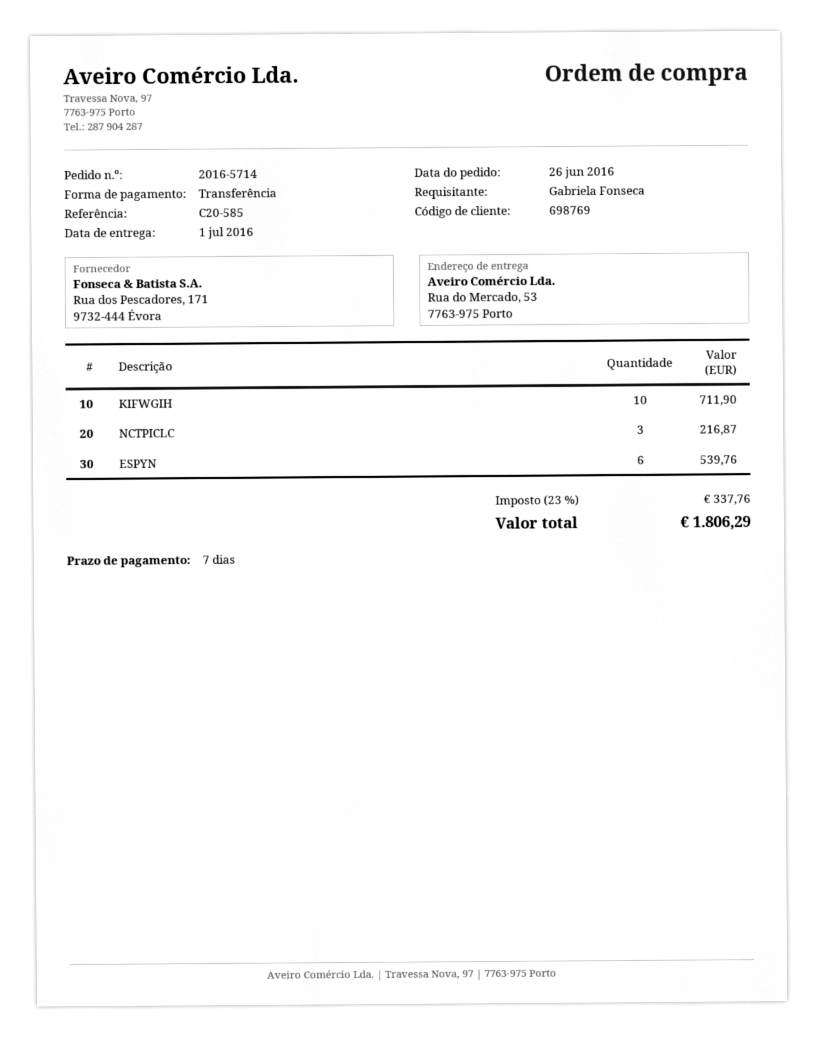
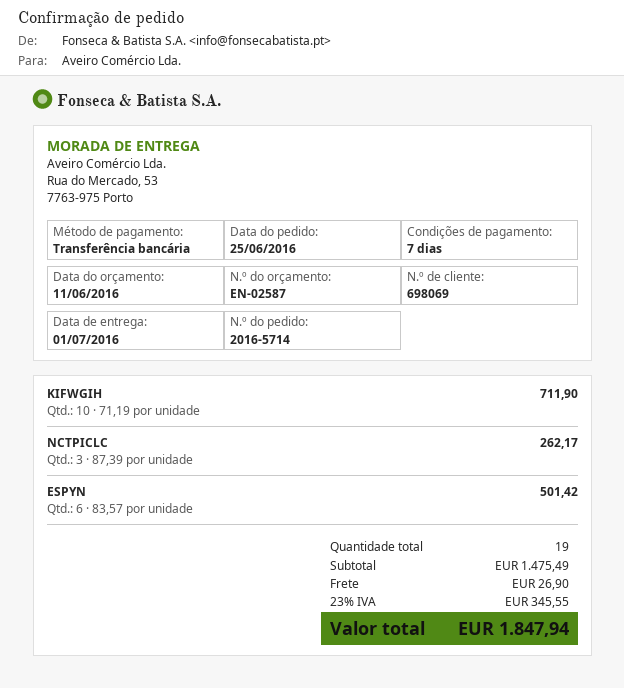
order date: 2016-06-26 -> 2016-06-25
customer number: 698769 -> 698069
NCTPICLC: 3 for 216.87 -> 3 for 262.17
ESPYN: 6 for 539.76 -> 6 for 501.42
shipping: none -> 26.90
tax: 23% = 337.76 -> 23% = 345.55
total: 1806.29 -> 1847.94

